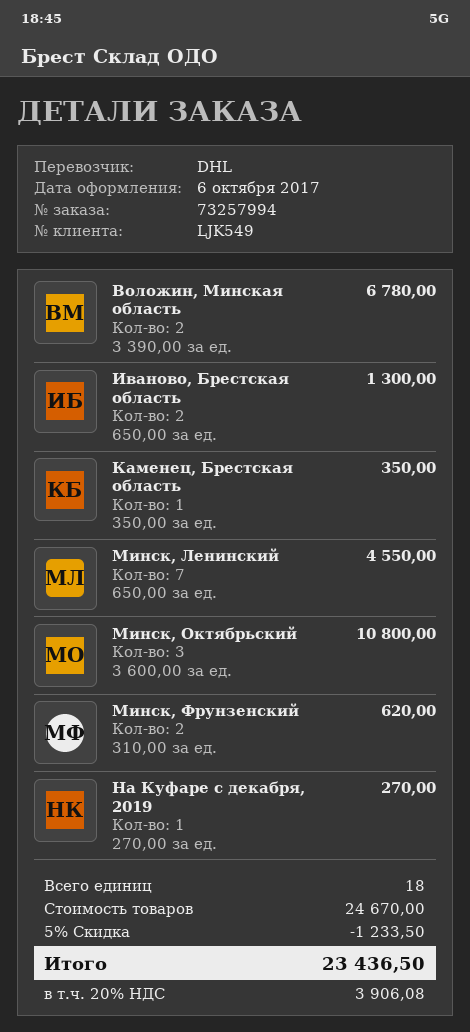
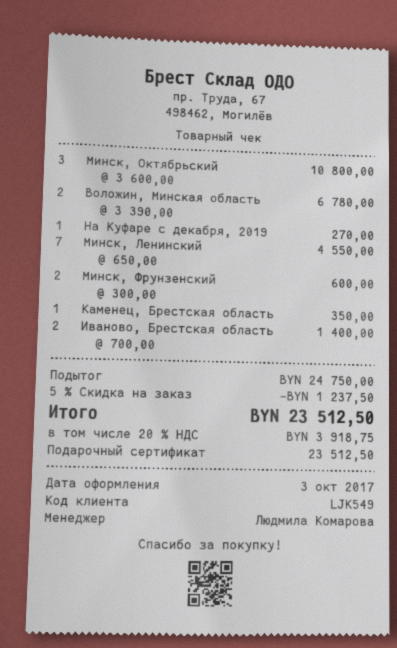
order date: 2017-10-06 -> 2017-10-03
Иваново, Брестская область: 2 x 650.00 = 1300.00 -> 2 x 700.00 = 1400.00
Минск, Фрунзенский: 2 x 310.00 = 620.00 -> 2 x 300.00 = 600.00
subtotal: 24670.00 -> 24750.00
discount: 5% = 1233.50 -> 5% = 1237.50
tax: 20% = 3906.08 -> 20% = 3918.75
total: 23436.50 -> 23512.50

